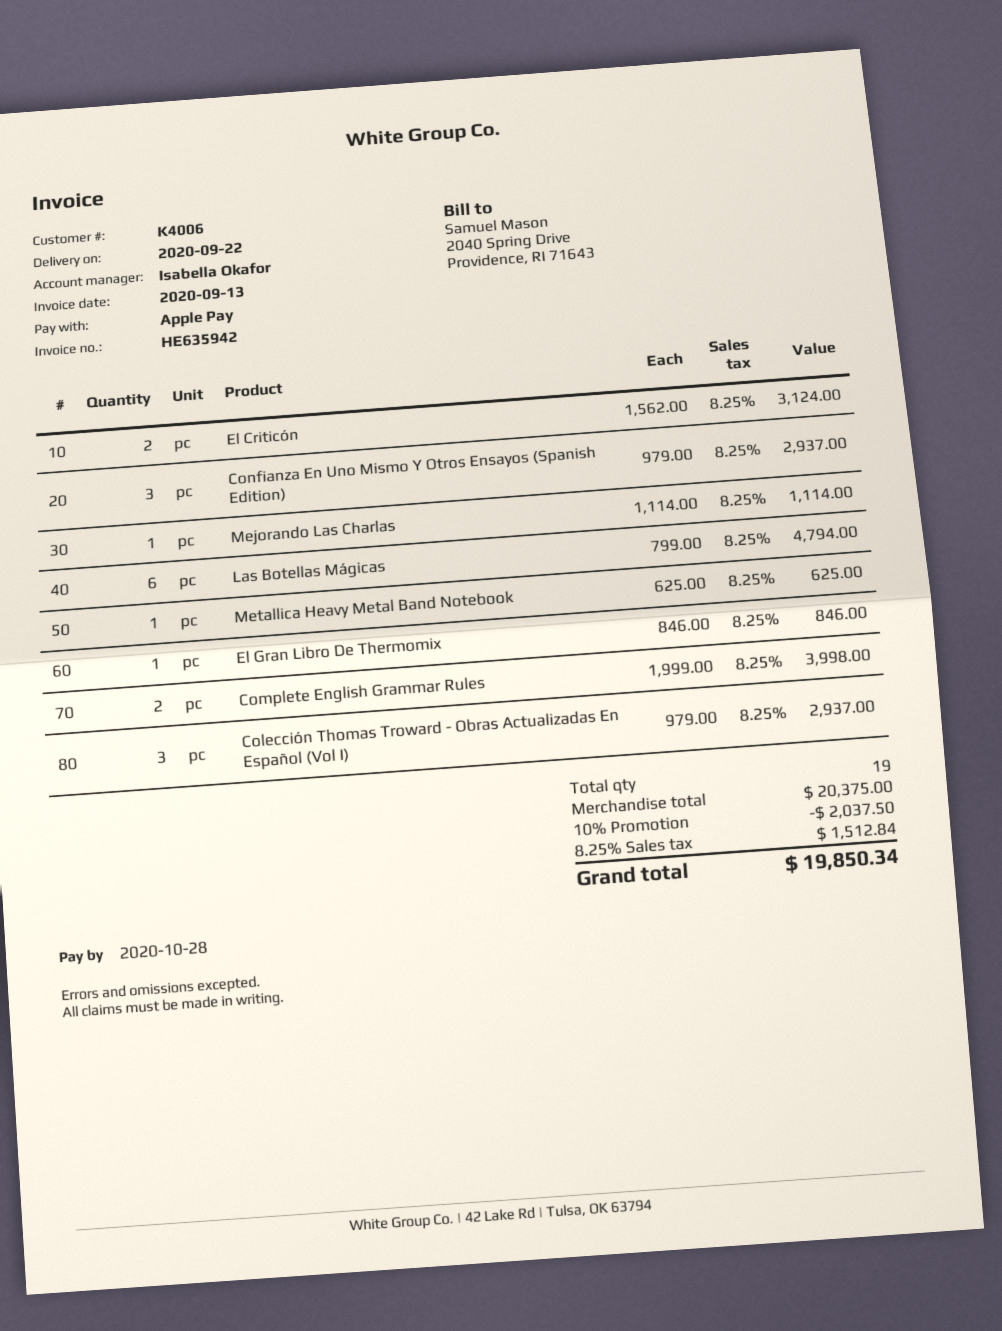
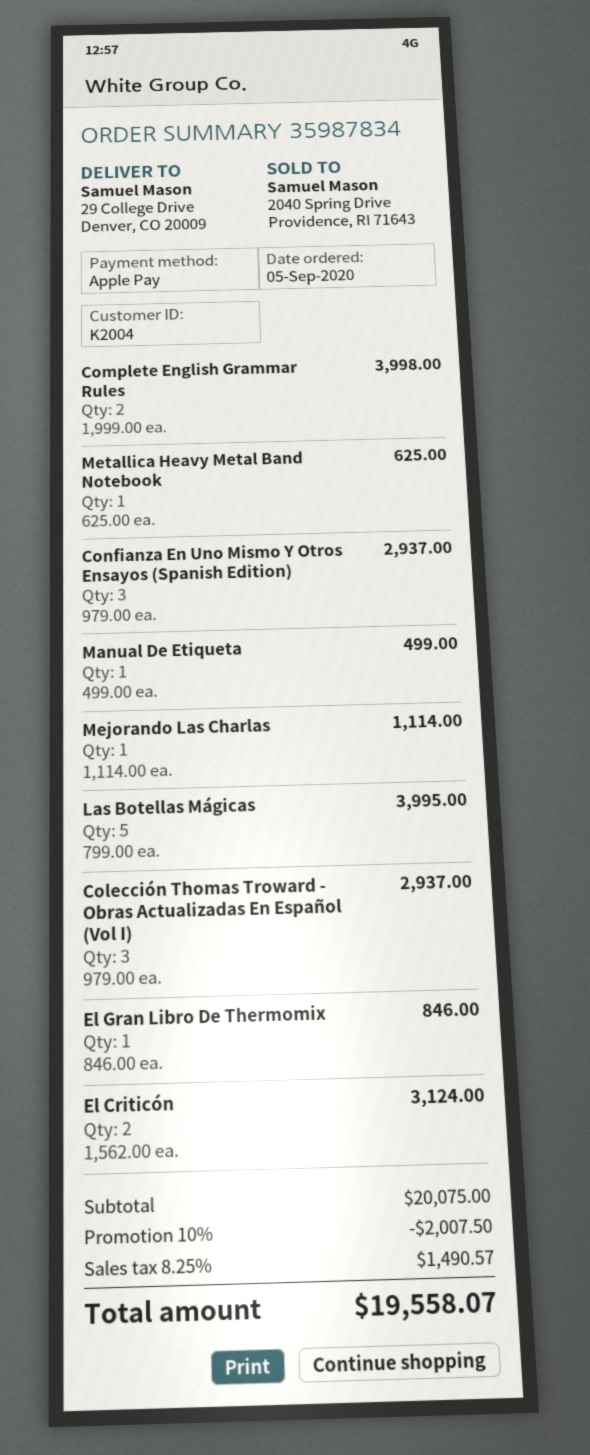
customer number: K4006 -> K2004
Las Botellas Mágicas: 6 x 799.00 = 4794.00 -> 5 x 799.00 = 3995.00
Manual De Etiqueta: none -> 1 x 499.00 = 499.00
subtotal: 20375.00 -> 20075.00
discount: 10% = 2037.50 -> 10% = 2007.50
tax: 8.25% = 1512.84 -> 8.25% = 1490.57
total: 19850.34 -> 19558.07

